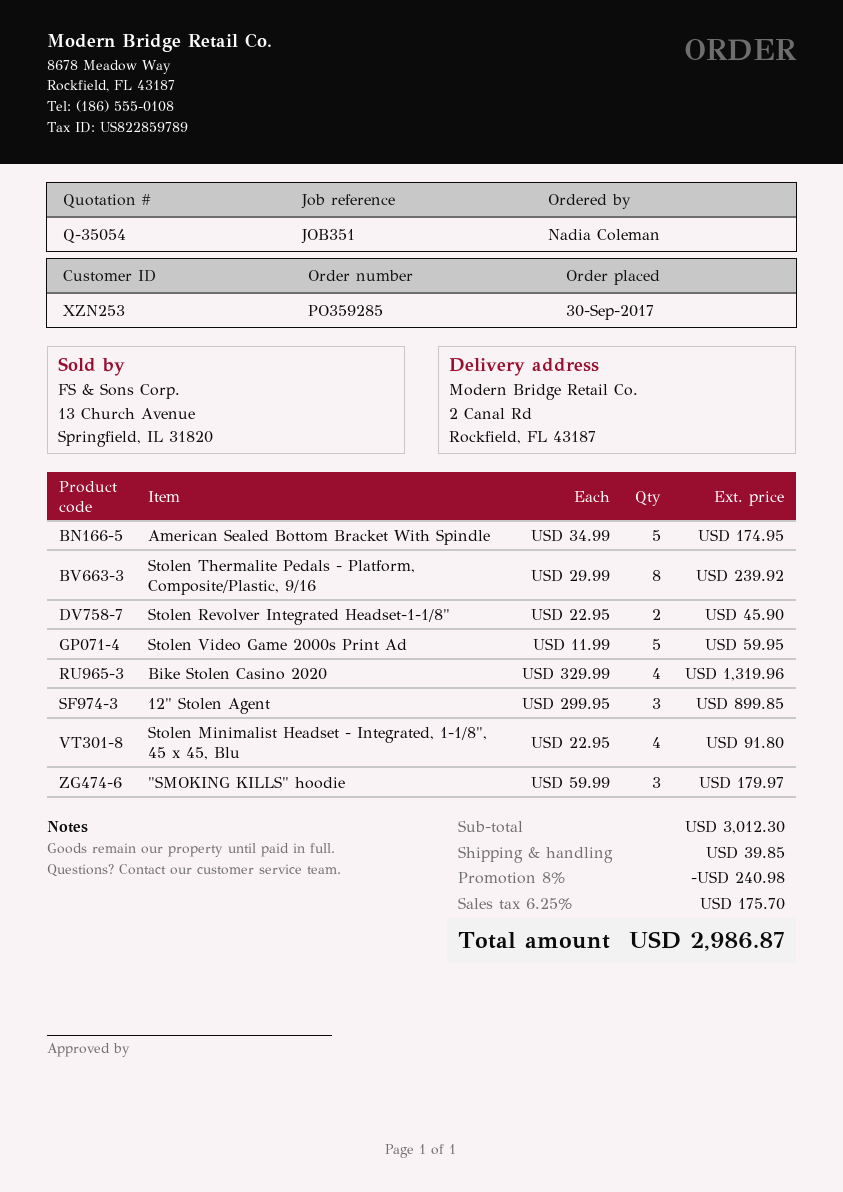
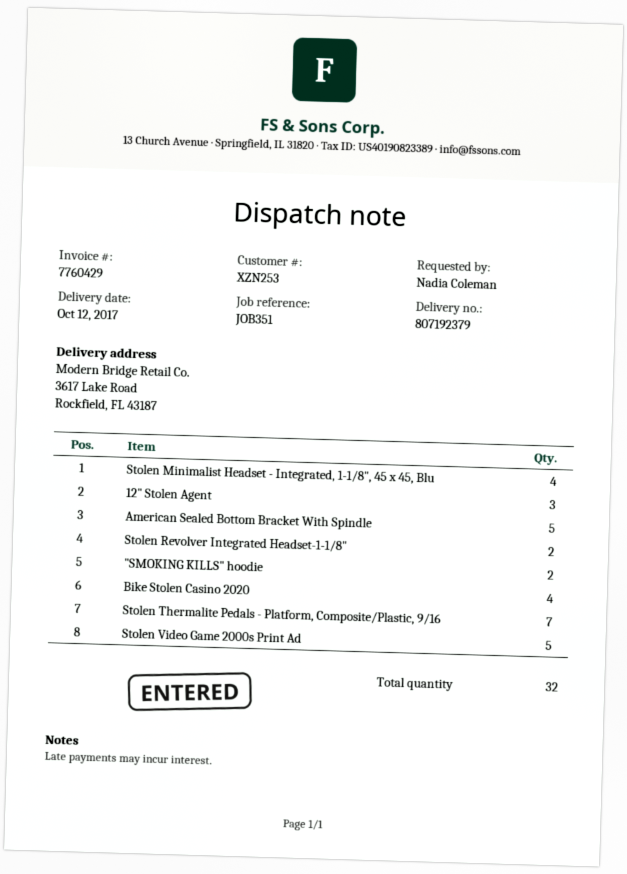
ship to: 2 Canal Rd, Rockfield, FL 43187 -> 3617 Lake Road, Rockfield, FL 43187
Stolen Thermalite Pedals - Platform, Composite/Plastic, 9/16: 8 -> 7
"SMOKING KILLS" hoodie: 3 -> 2

